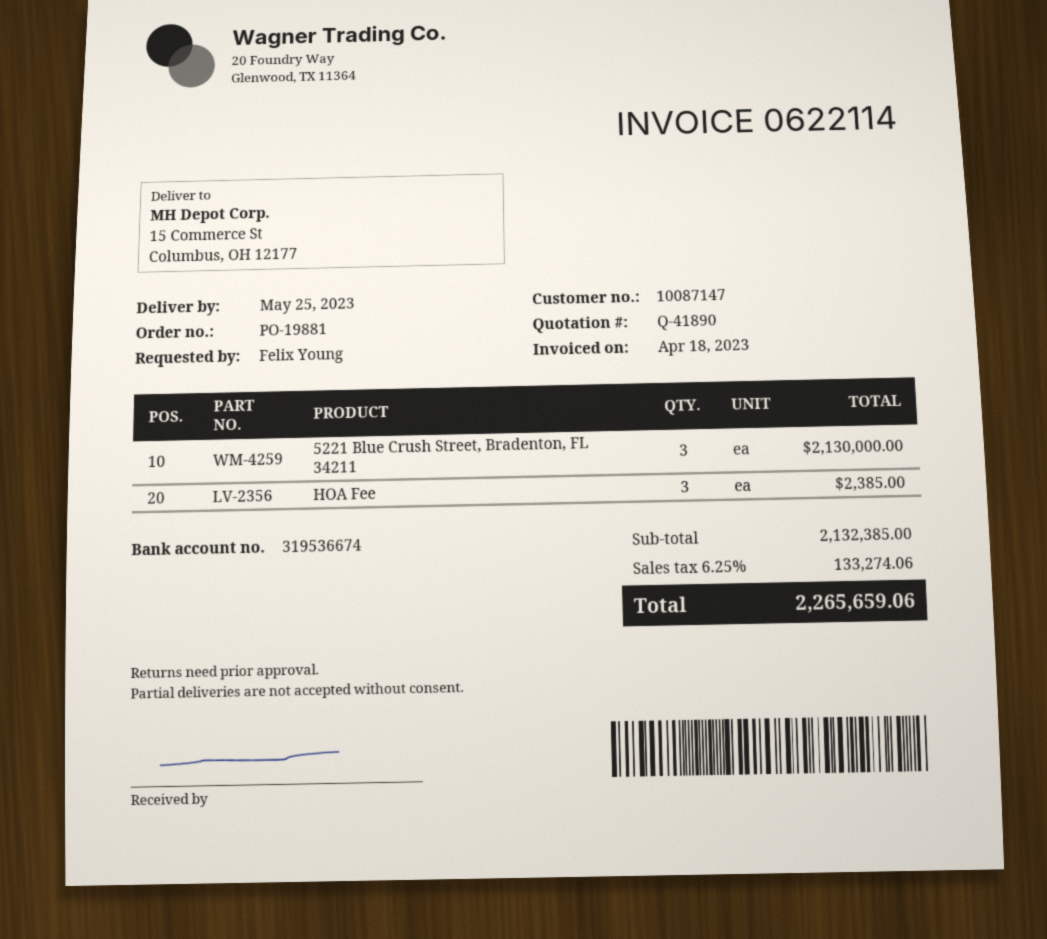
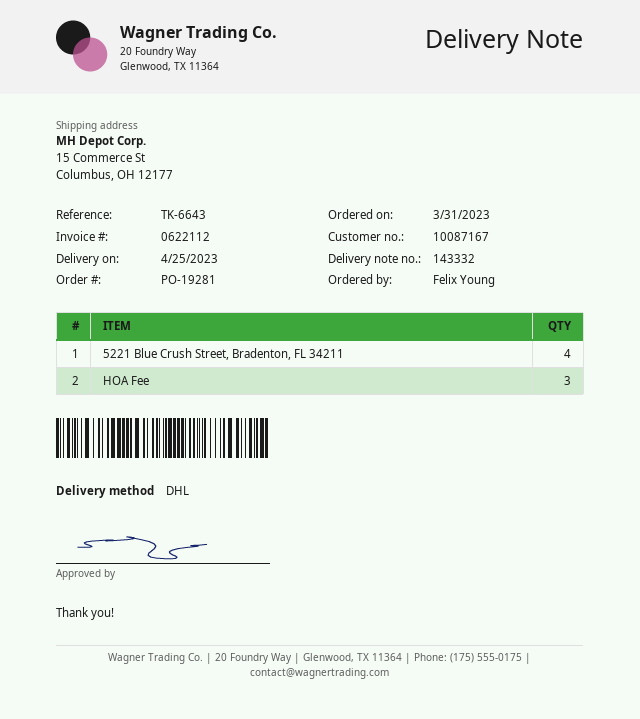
order number: PO-19881 -> PO-19281
delivery date: 2023-05-25 -> 2023-04-25
invoice number: 0622114 -> 0622112
customer number: 10087147 -> 10087167
5221 Blue Crush Street, Bradenton, FL 34211: 3 -> 4

